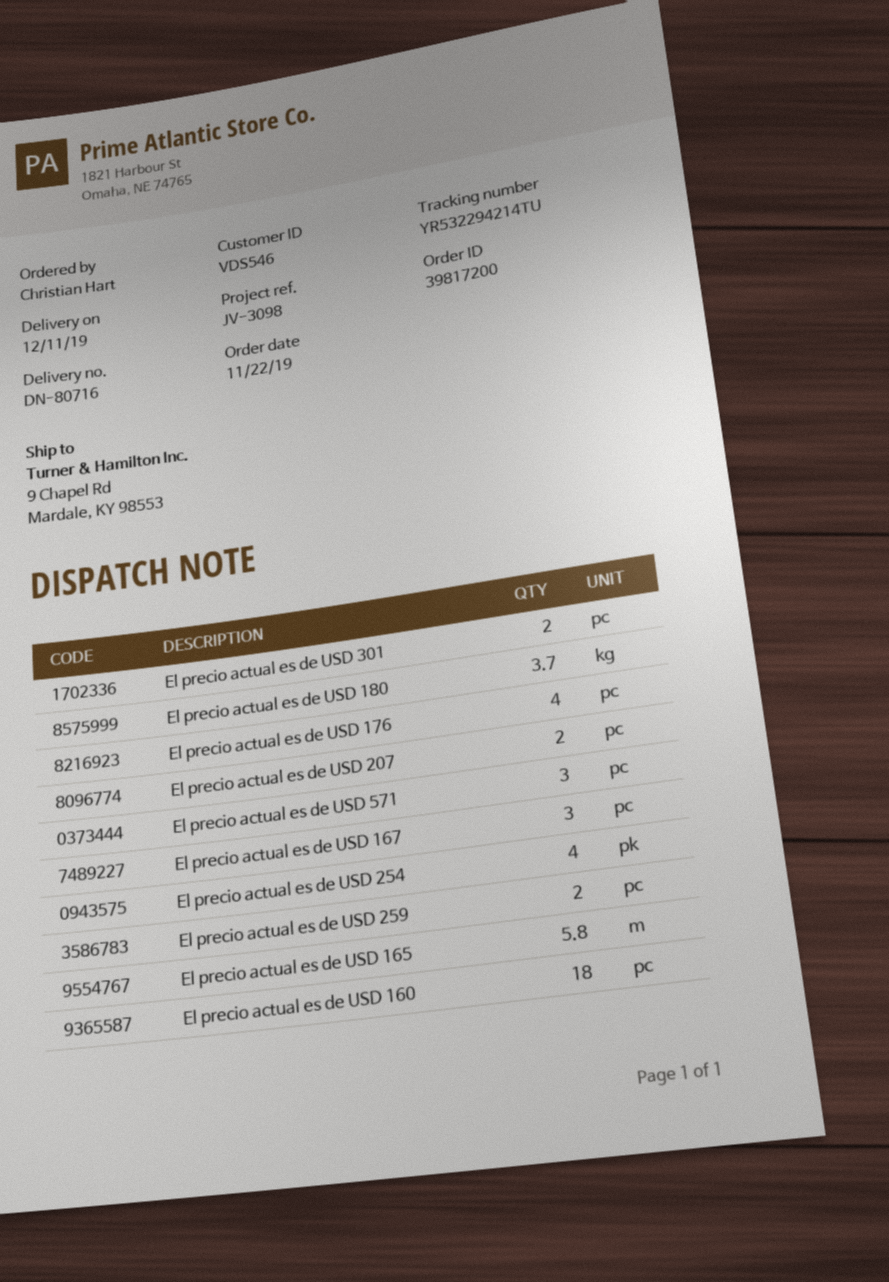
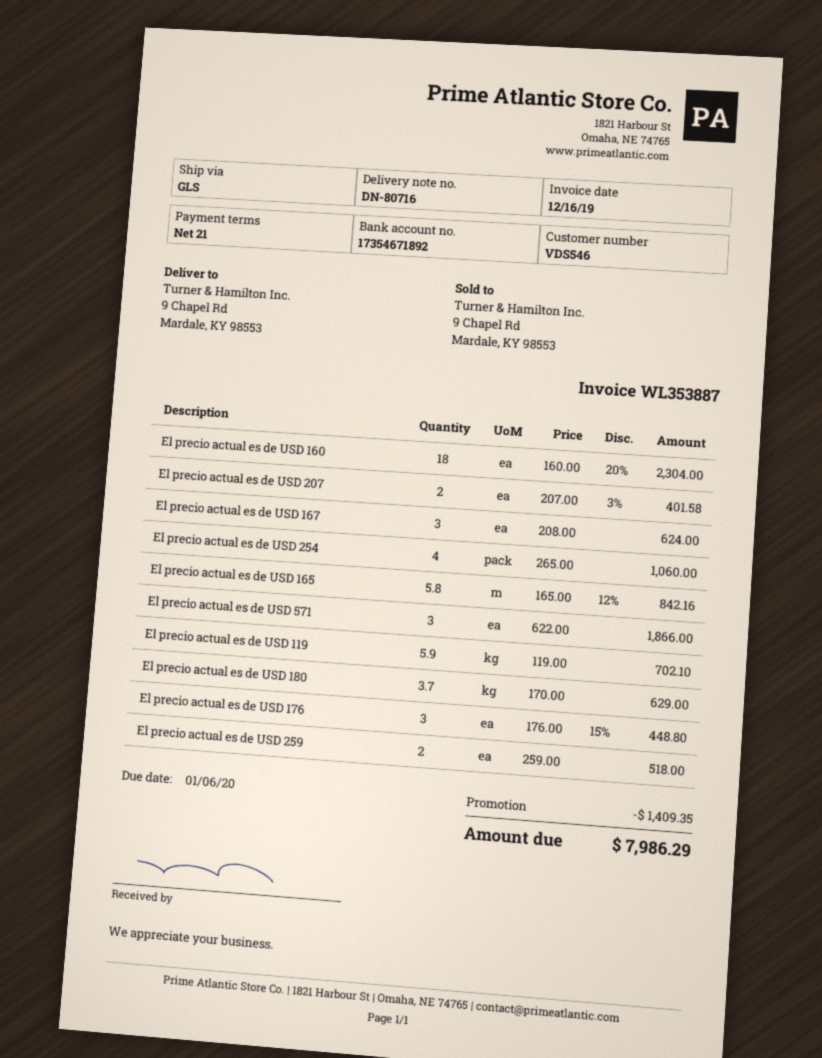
El precio actual es de USD 301: 2 -> none
El precio actual es de USD 176: 4 -> 3
El precio actual es de USD 119: none -> 5.9

